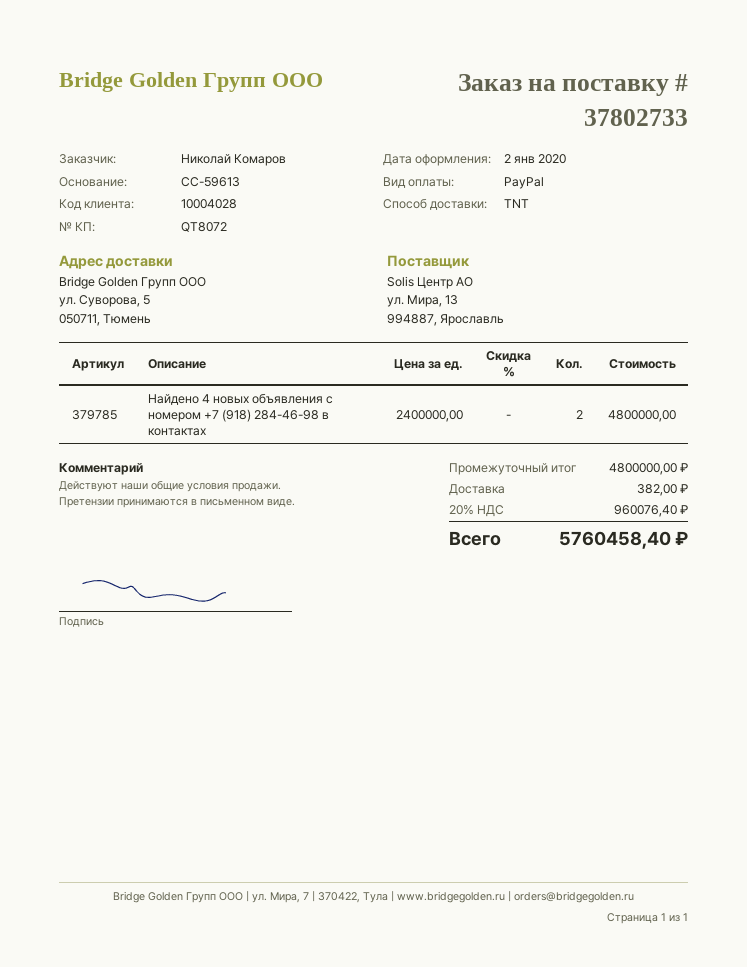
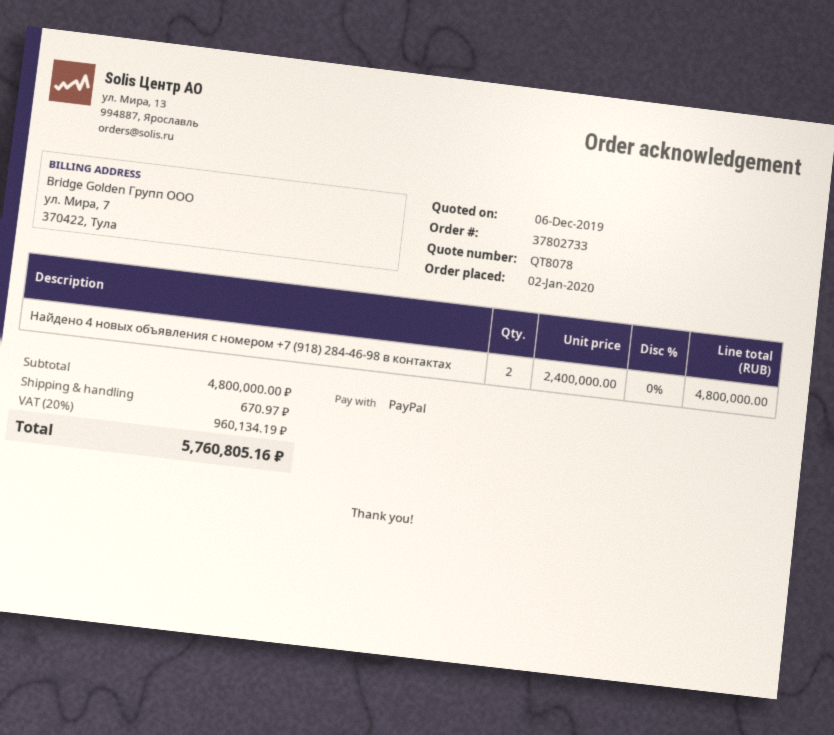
quote number: QT8072 -> QT8078
shipping: 382.00 -> 670.97
tax: 20% = 960076.40 -> 20% = 960134.19
total: 5760458.40 -> 5760805.16

